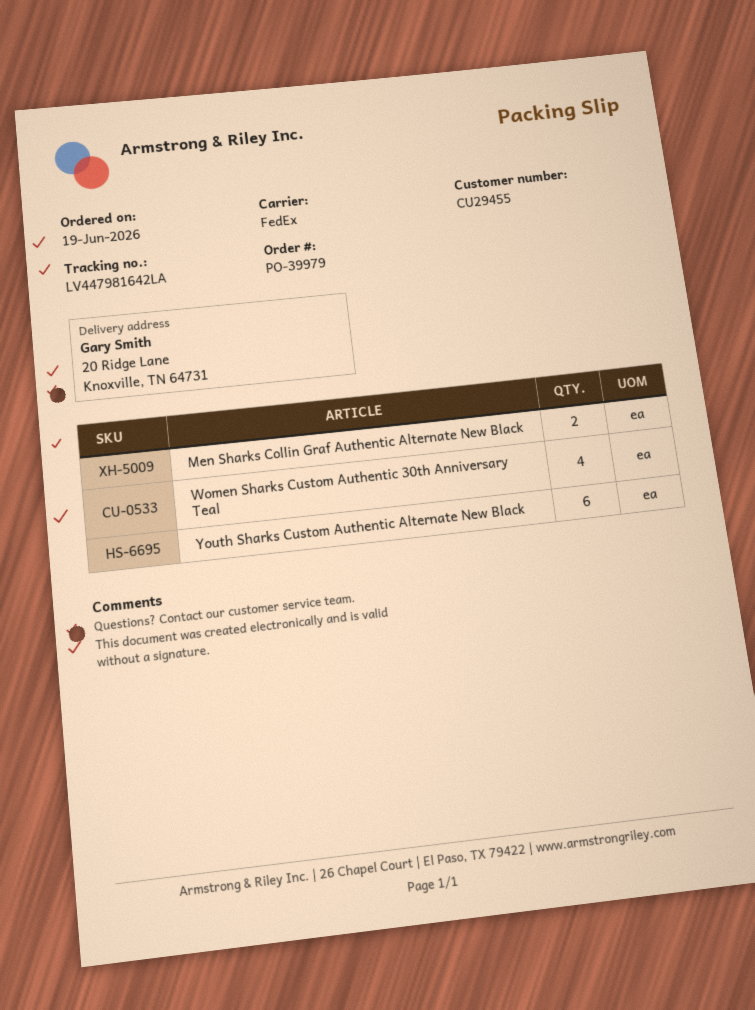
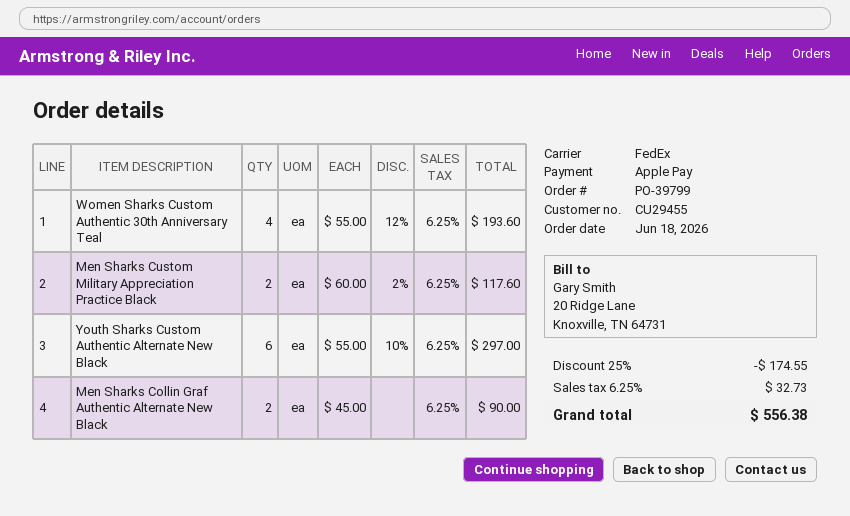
order number: PO-39979 -> PO-39799
order date: 2026-06-19 -> 2026-06-18
Men Sharks Custom Military Appreciation Practice Black: none -> 2

